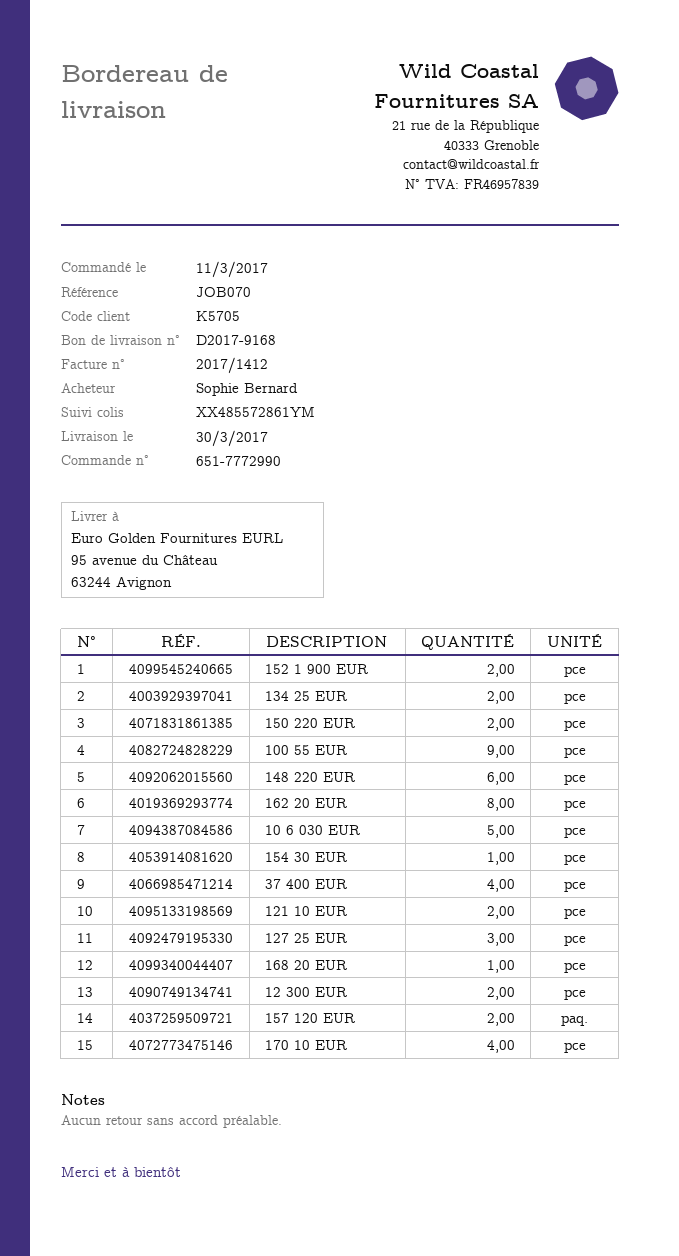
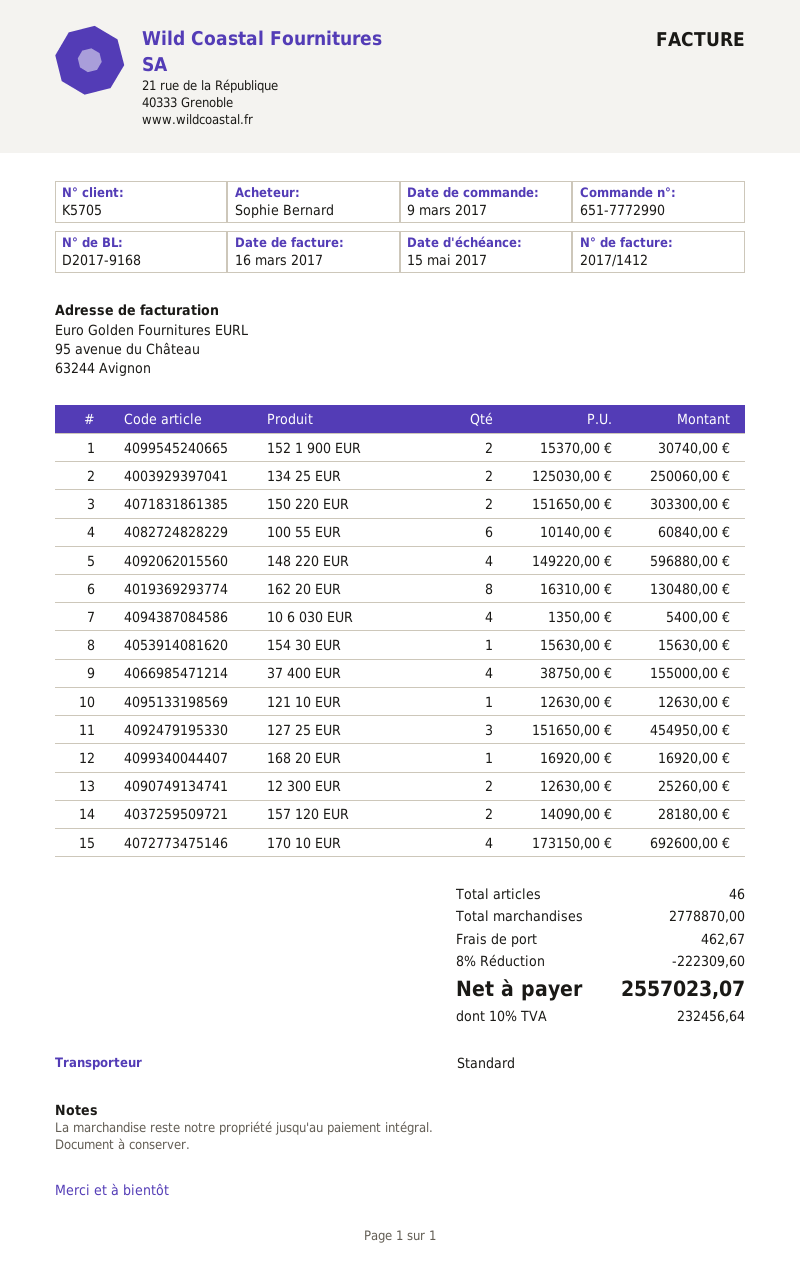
order date: 2017-03-11 -> 2017-03-09
100 55 EUR: 9 -> 6
148 220 EUR: 6 -> 4
10 6 030 EUR: 5 -> 4
121 10 EUR: 2 -> 1

